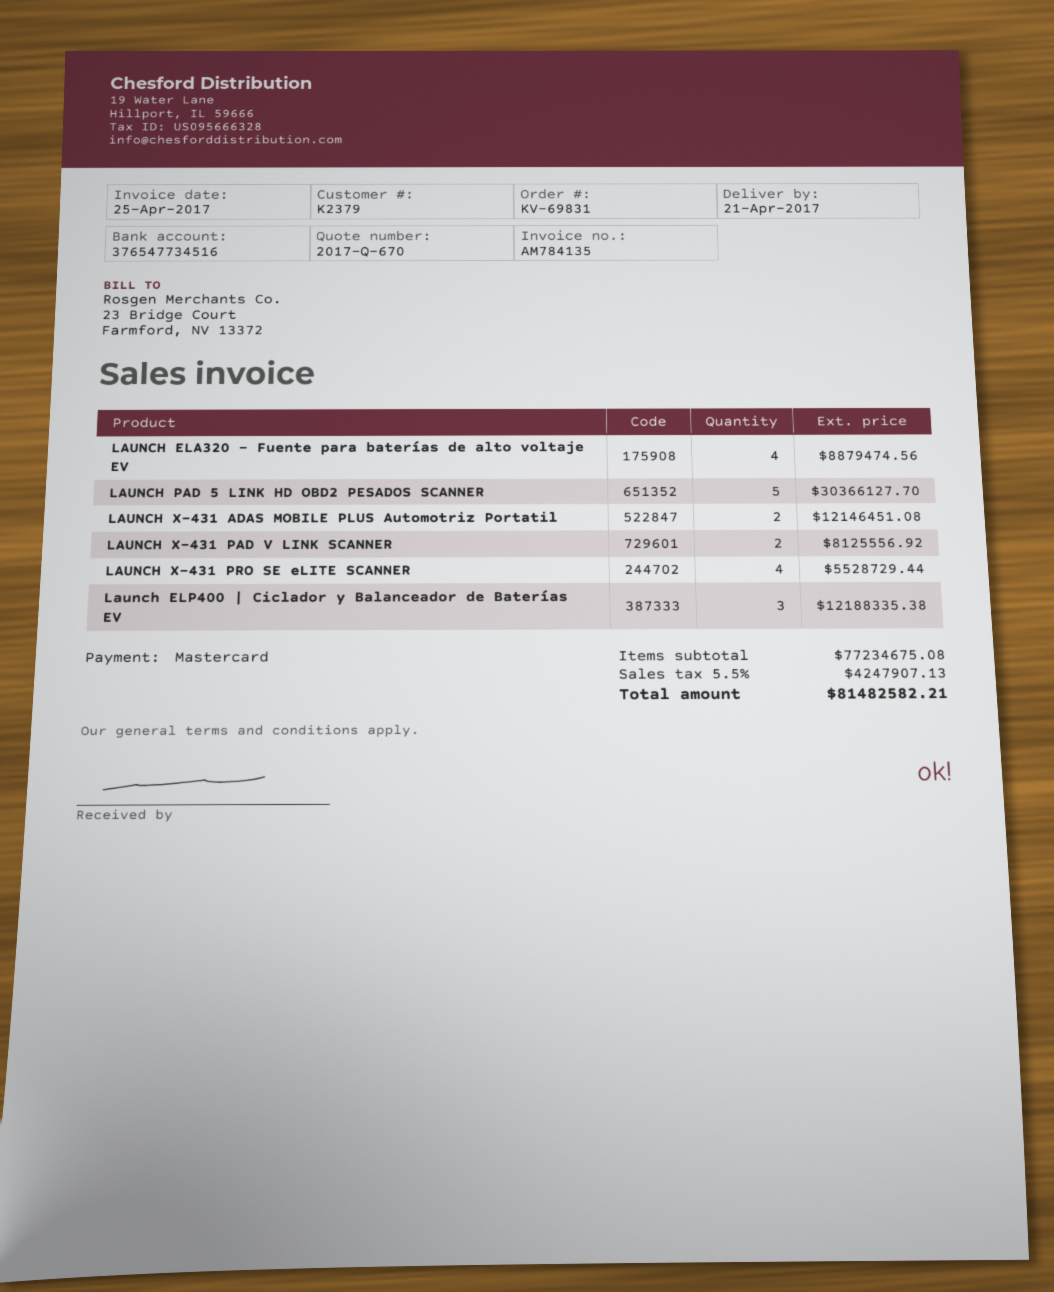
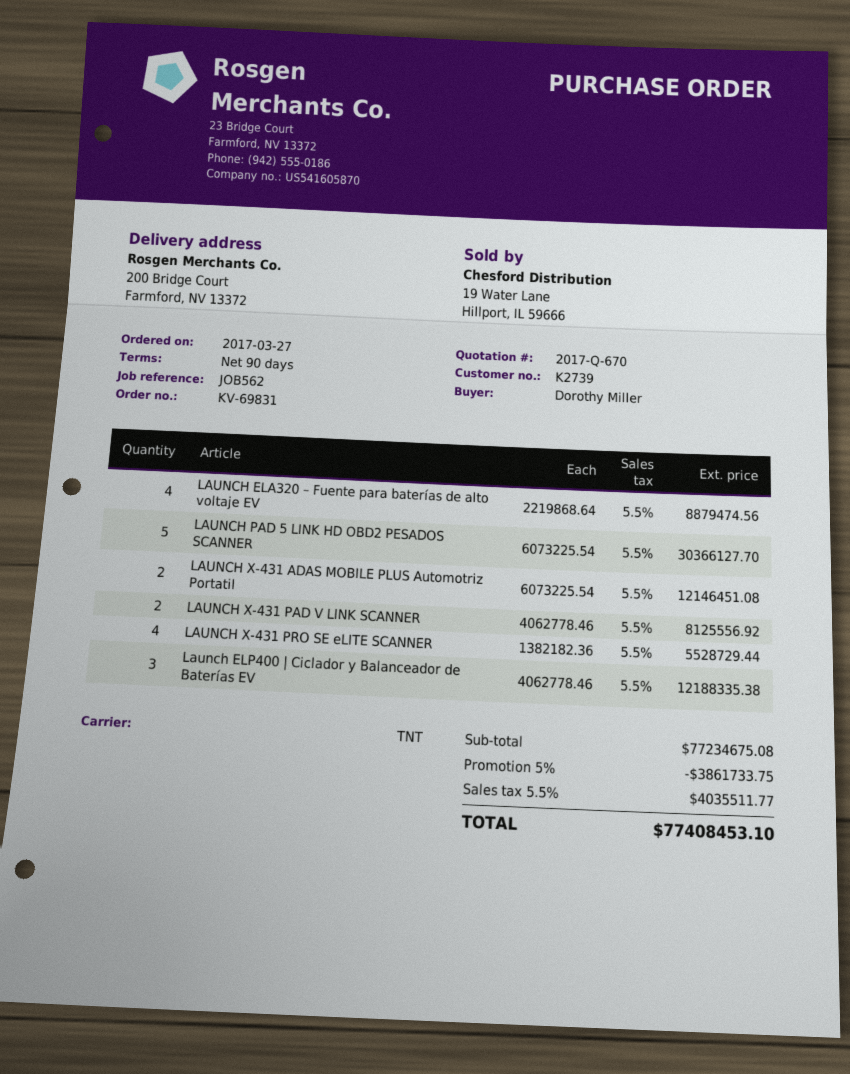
customer number: K2379 -> K2739
discount: none -> 5% = 3861733.75
tax: 5.5% = 4247907.13 -> 5.5% = 4035511.77
total: 81482582.21 -> 77408453.10

